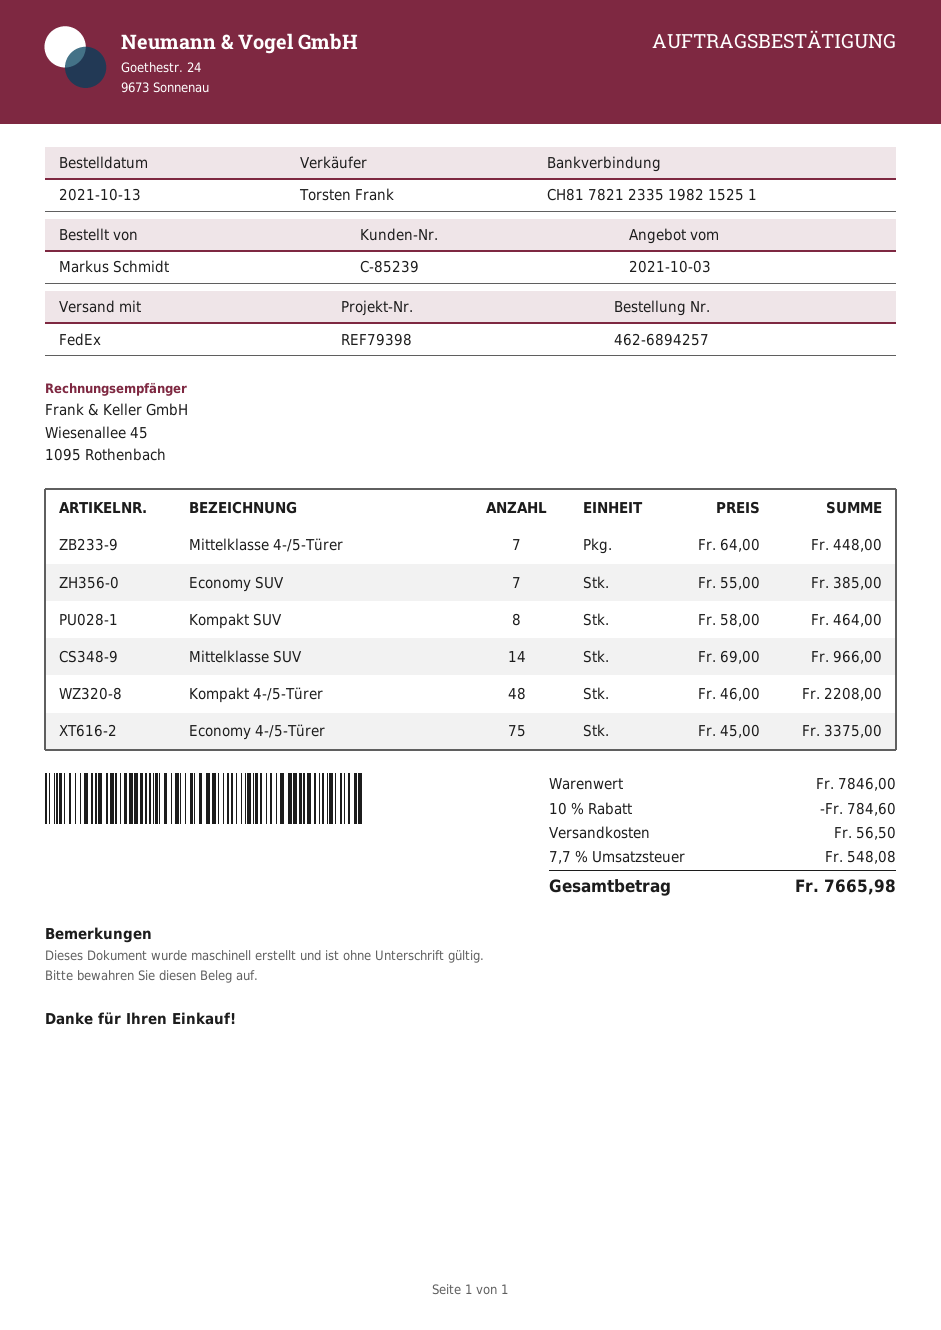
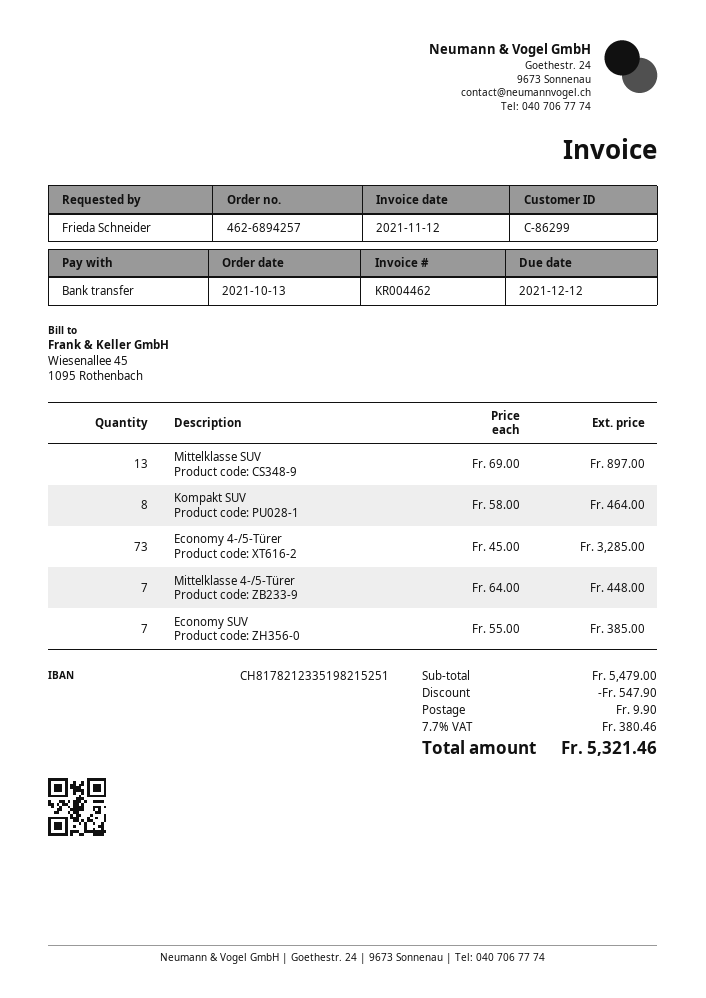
customer number: C-85239 -> C-86299
ordered by: Markus Schmidt -> Frieda Schneider
Mittelklasse SUV: 14 x 69.00 = 966.00 -> 13 x 69.00 = 897.00
Kompakt 4-/5-Türer: 48 x 46.00 = 2208.00 -> none
Economy 4-/5-Türer: 75 x 45.00 = 3375.00 -> 73 x 45.00 = 3285.00
subtotal: 7846.00 -> 5479.00
discount: 784.60 -> 547.90
shipping: 56.50 -> 9.90
tax: 7.7% = 548.08 -> 7.7% = 380.46
total: 7665.98 -> 5321.46

